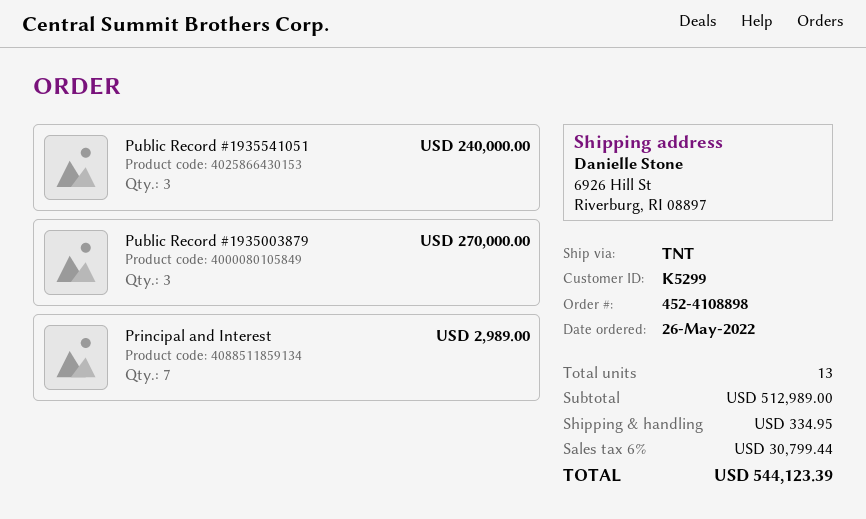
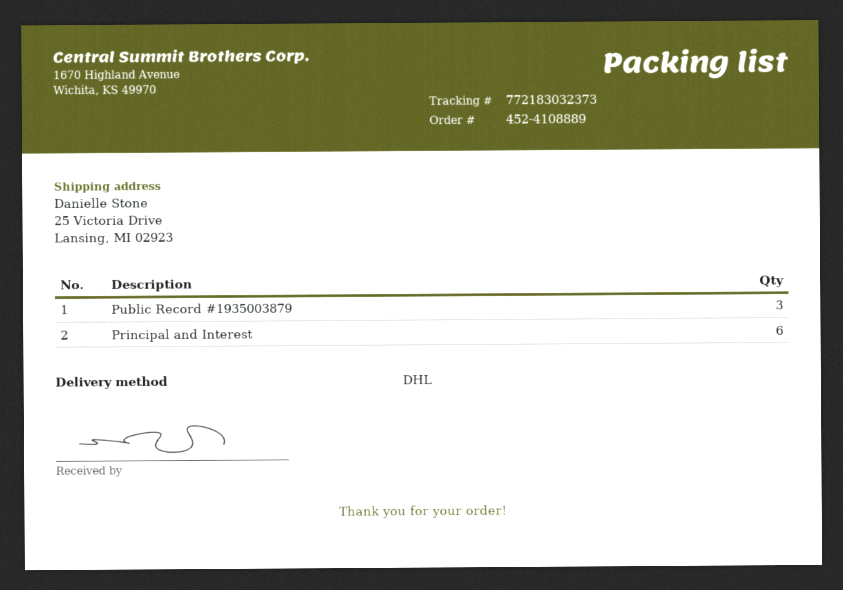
order number: 452-4108898 -> 452-4108889
shipping method: TNT -> DHL
ship to: 6926 Hill St, Riverburg, RI 08897 -> 25 Victoria Drive, Lansing, MI 02923
Public Record #1935541051: 3 -> none
Principal and Interest: 7 -> 6

